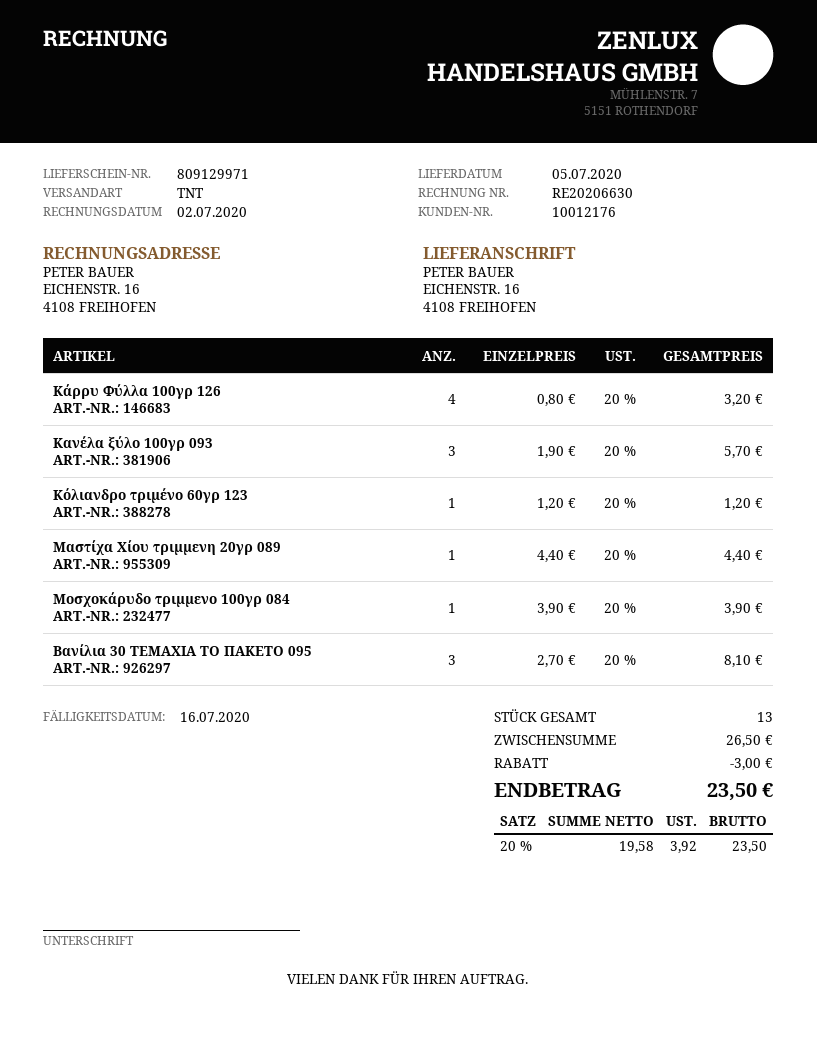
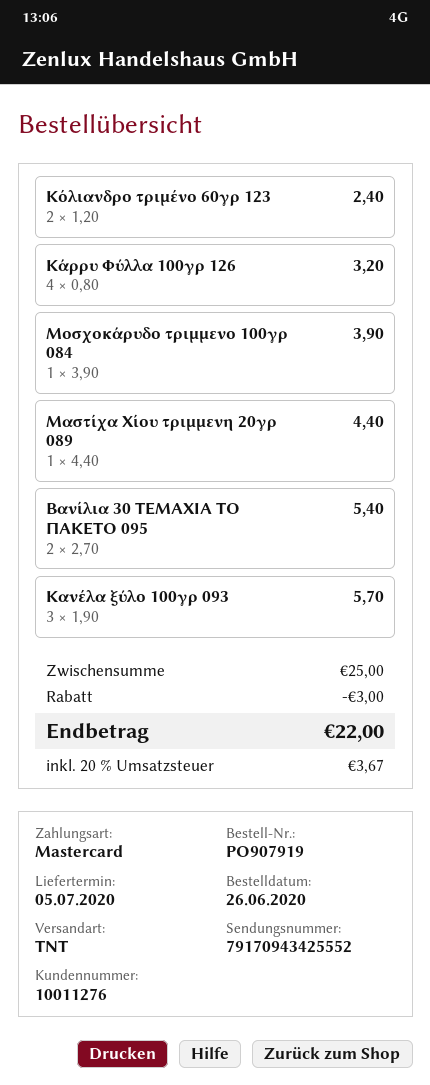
customer number: 10012176 -> 10011276
Κόλιανδρο τριμένο 60γρ 123: 1 x 1.20 = 1.20 -> 2 x 1.20 = 2.40
Βανίλια 30 ΤΕΜΑΧΙΑ ΤΟ ΠΑΚΕΤΟ 095: 3 x 2.70 = 8.10 -> 2 x 2.70 = 5.40
subtotal: 26.50 -> 25.00
tax: 20% = 3.92 -> 20% = 3.67
total: 23.50 -> 22.00

